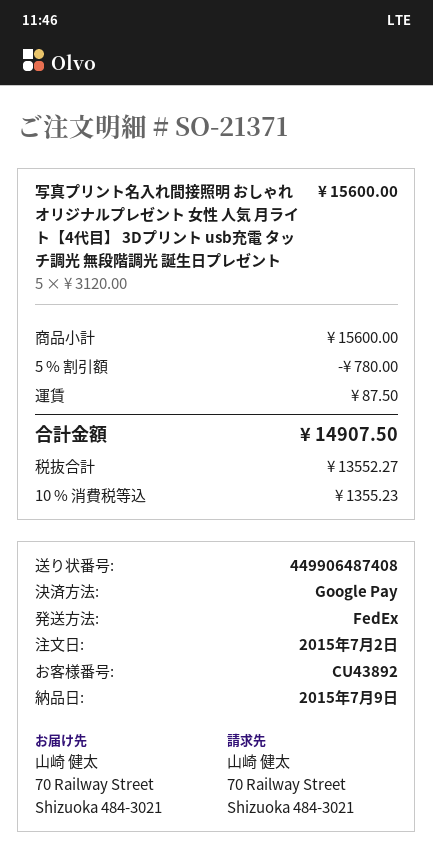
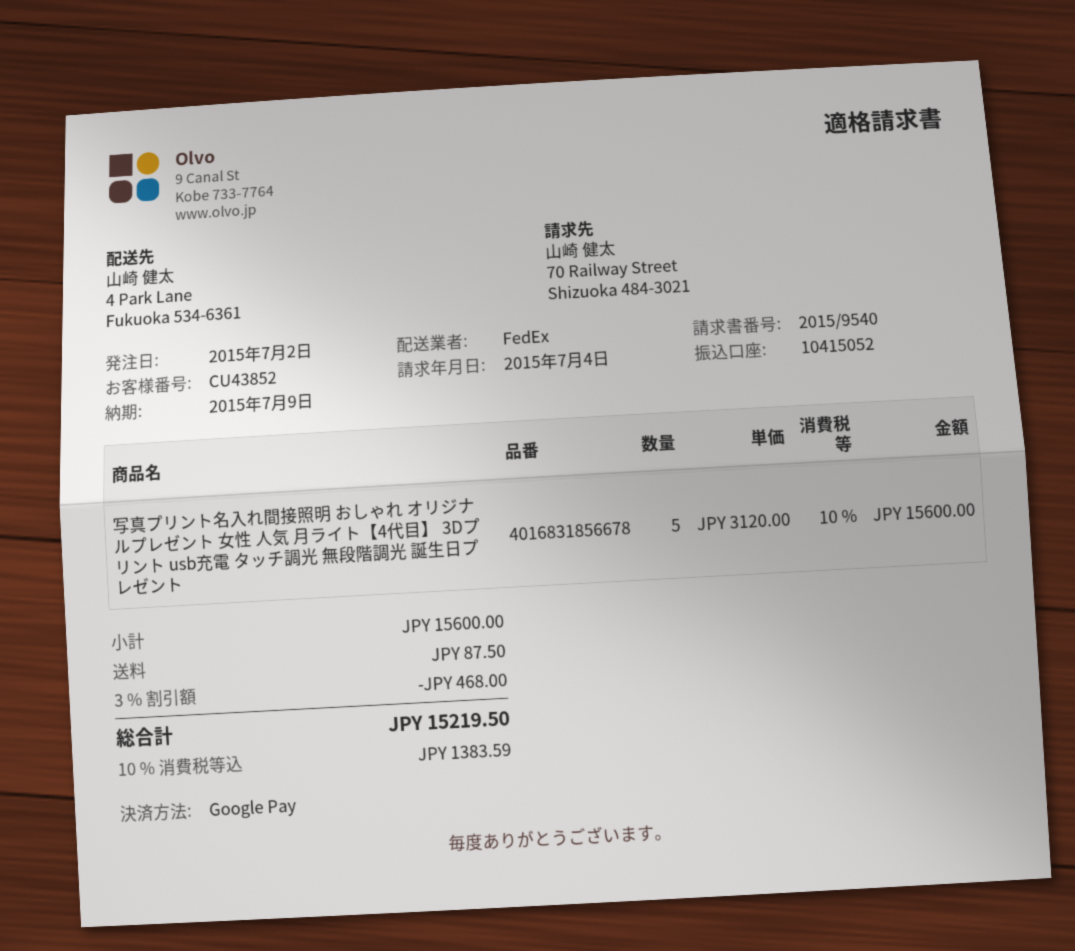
customer number: CU43892 -> CU43852
ship to: 70 Railway Street, Shizuoka 484-3021 -> 4 Park Lane, Fukuoka 534-6361
discount: 5% = 780.00 -> 3% = 468.00
tax: 10% = 1355.23 -> 10% = 1383.59
total: 14907.50 -> 15219.50

